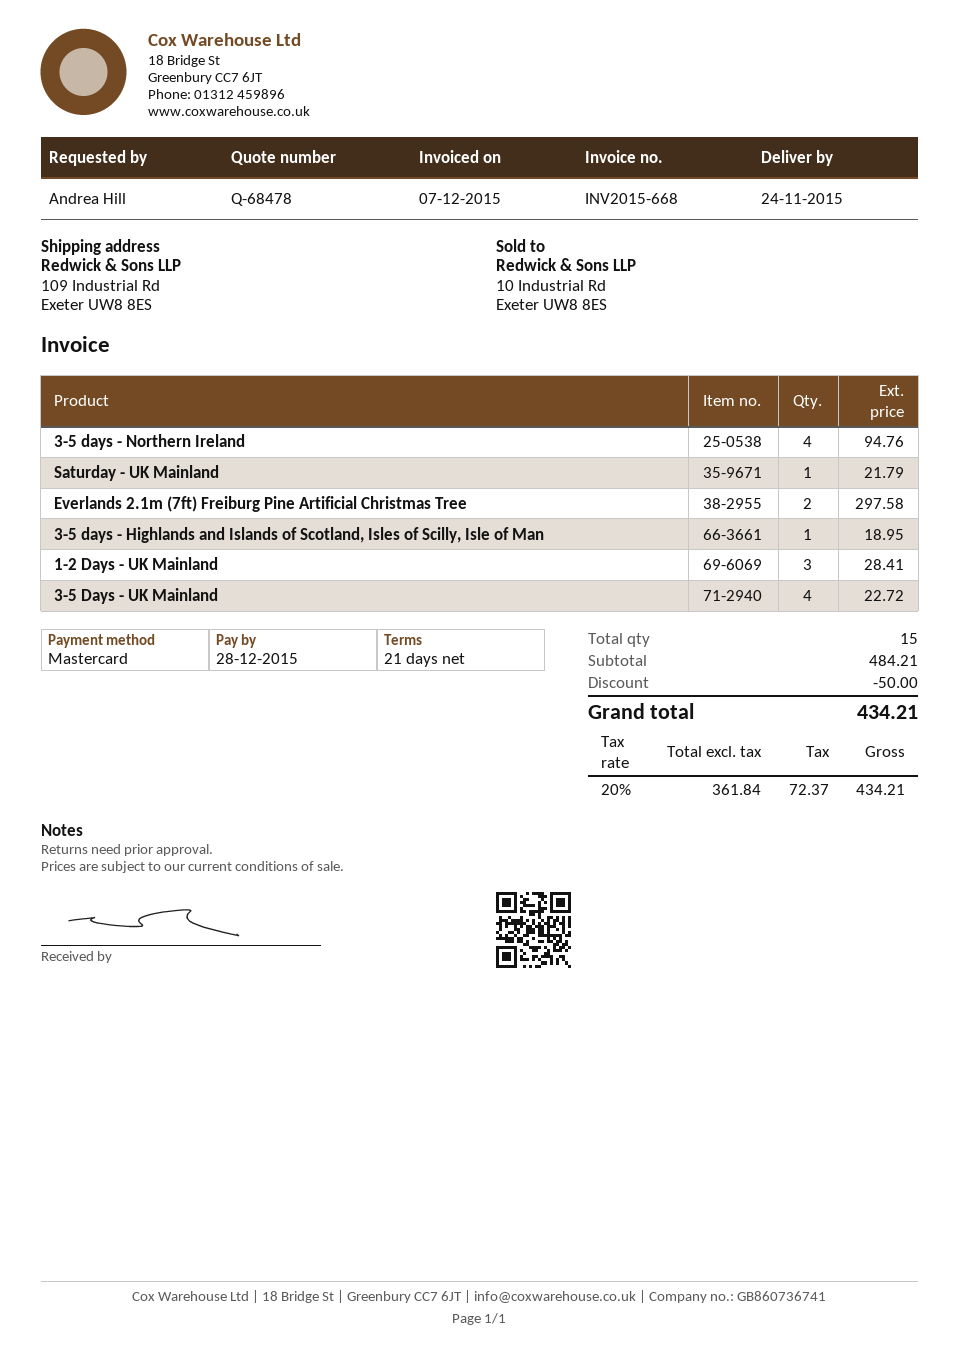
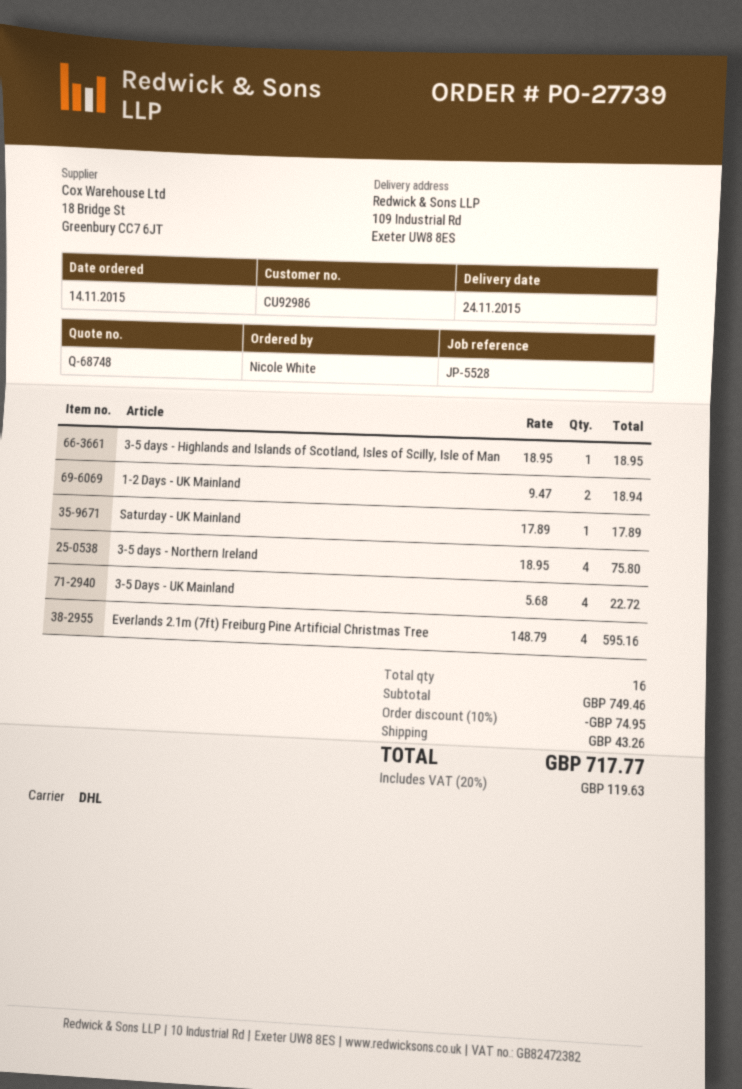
quote number: Q-68478 -> Q-68748
ordered by: Andrea Hill -> Nicole White
3-5 days - Northern Ireland: 4 for 94.76 -> 4 for 75.80
Saturday - UK Mainland: 1 for 21.79 -> 1 for 17.89
Everlands 2.1m (7ft) Freiburg Pine Artificial Christmas Tree: 2 for 297.58 -> 4 for 595.16
1-2 Days - UK Mainland: 3 for 28.41 -> 2 for 18.94
total quantity: 15 -> 16
subtotal: 484.21 -> 749.46
discount: 50.00 -> 74.95
shipping: none -> 43.26
tax: 20% = 72.37 -> 20% = 119.63
total: 434.21 -> 717.77

